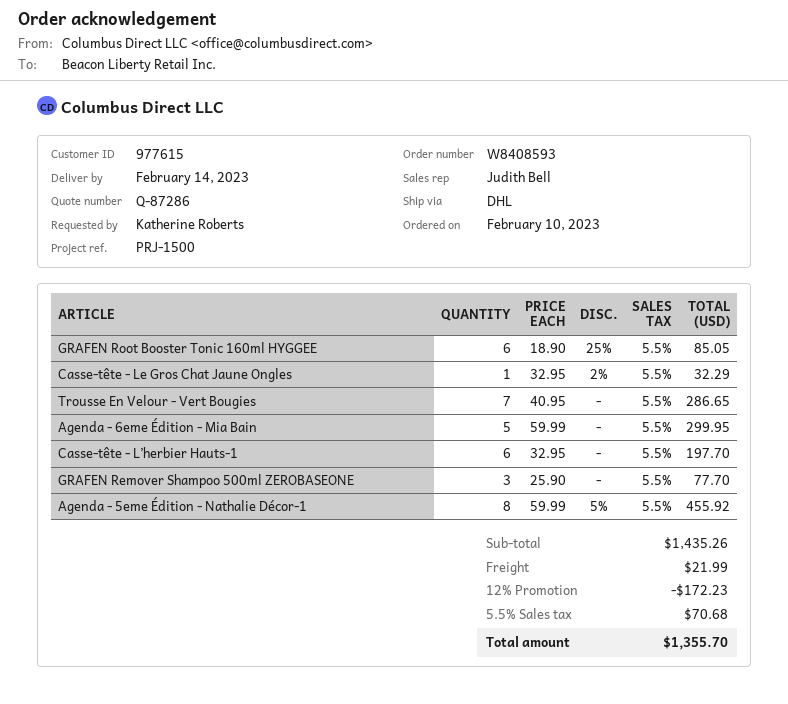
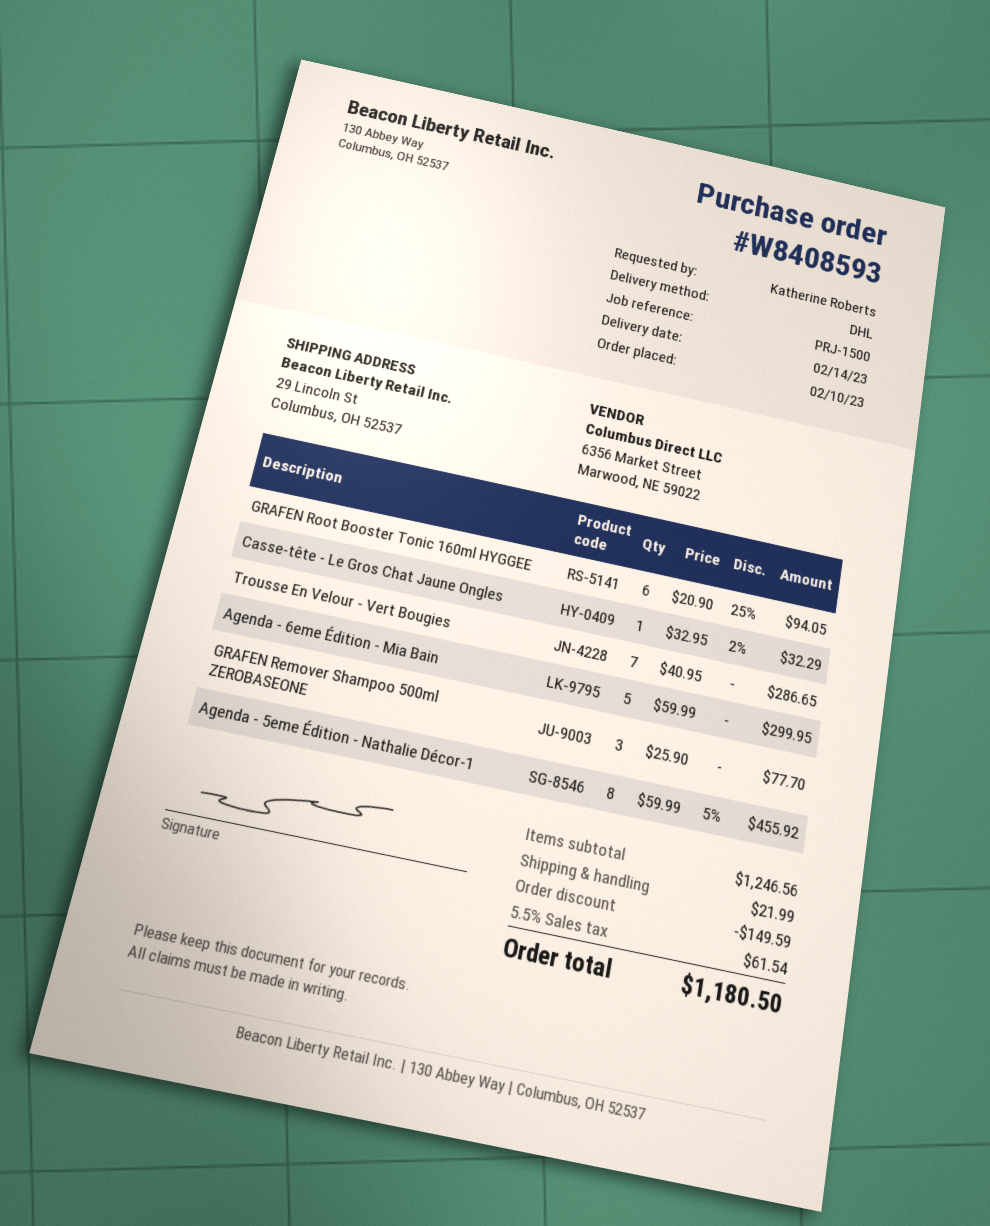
GRAFEN Root Booster Tonic 160ml HYGGEE: 6 x 18.90 - 25% = 85.05 -> 6 x 20.90 - 25% = 94.05
Casse-tête - L’herbier Hauts-1: 6 x 32.95 = 197.70 -> none
subtotal: 1435.26 -> 1246.56
discount: 172.23 -> 149.59
tax: 5.5% = 70.68 -> 5.5% = 61.54
total: 1355.70 -> 1180.50

